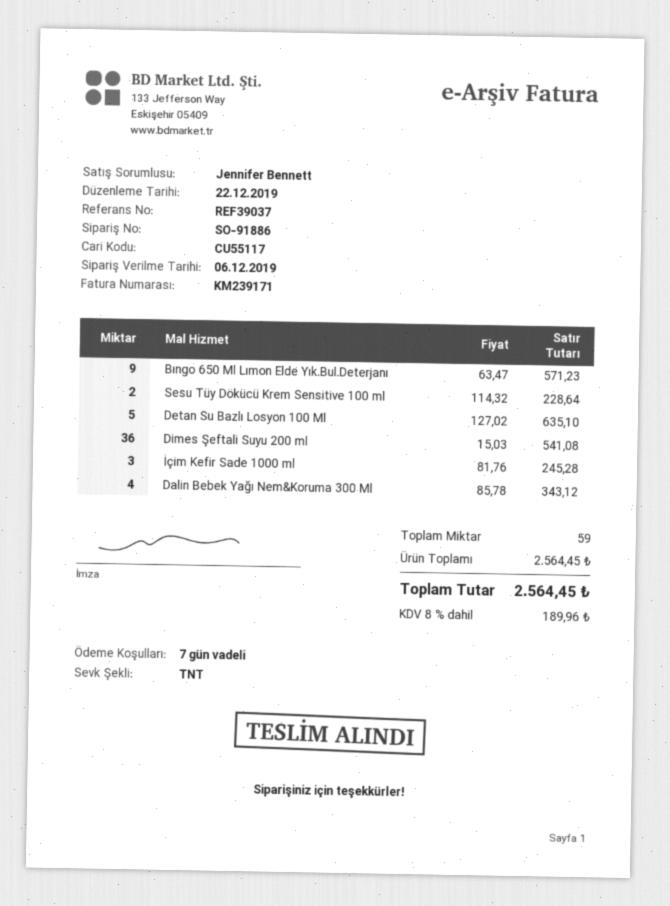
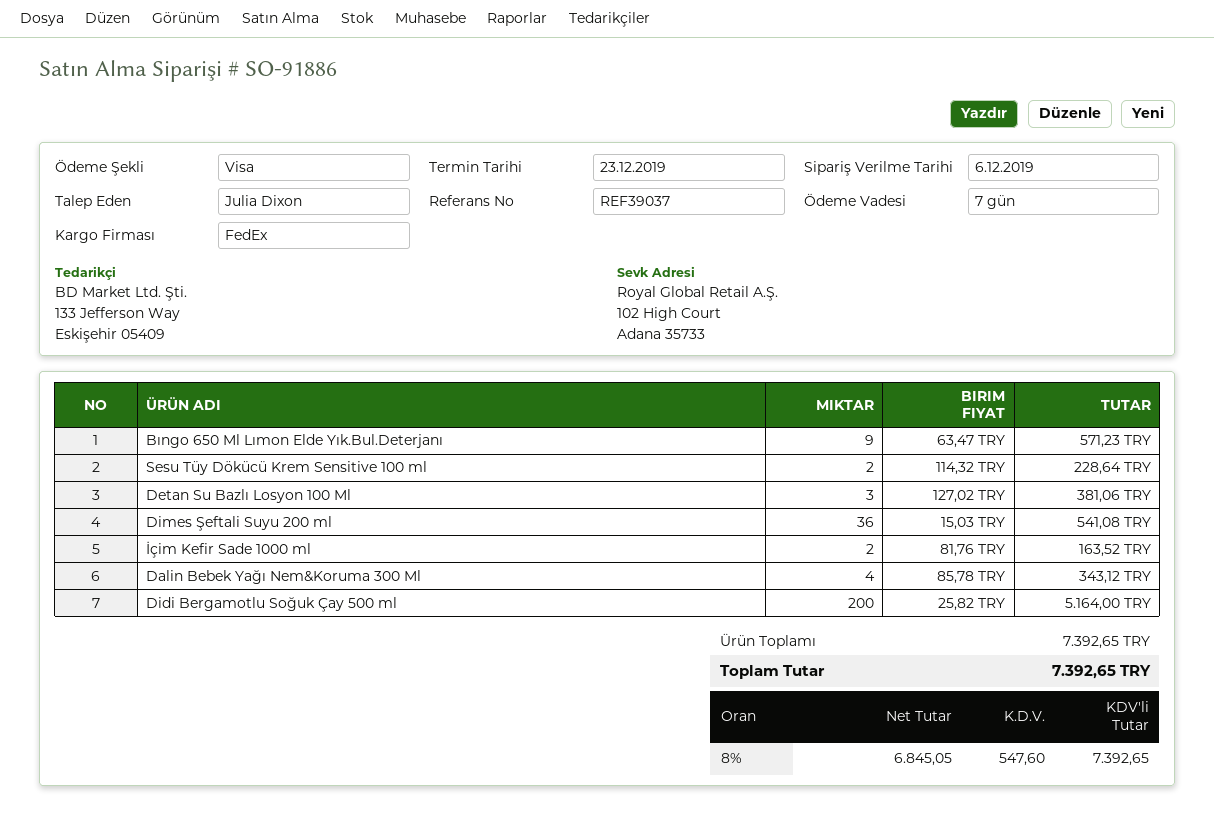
shipping method: TNT -> FedEx
Detan Su Bazlı Losyon 100 Ml: 5 x 127.02 = 635.10 -> 3 x 127.02 = 381.06
İçim Kefir Sade 1000 ml: 3 x 81.76 = 245.28 -> 2 x 81.76 = 163.52
Didi Bergamotlu Soğuk Çay 500 ml: none -> 200 x 25.82 = 5164.00
subtotal: 2564.45 -> 7392.65
tax: 8% = 189.96 -> 8% = 547.60
total: 2564.45 -> 7392.65

